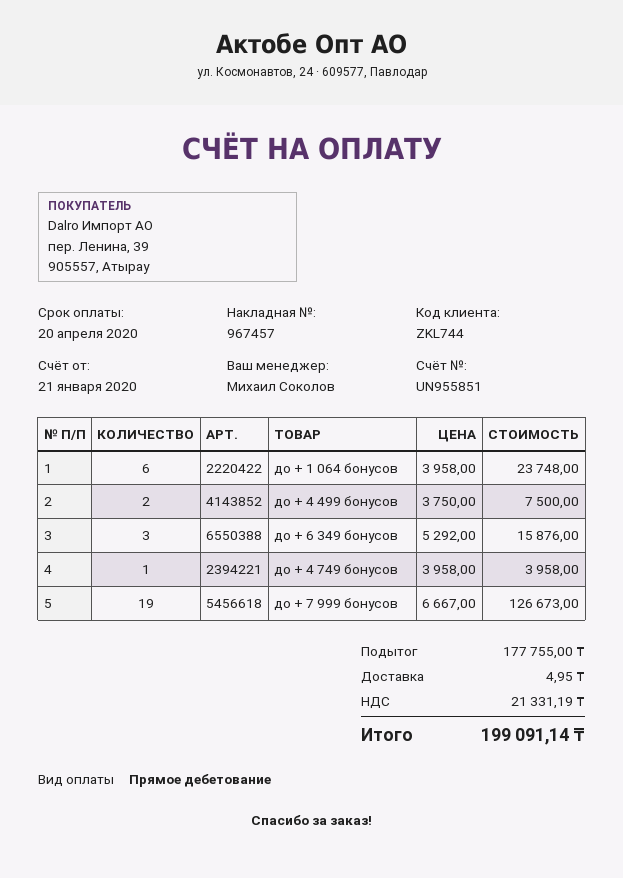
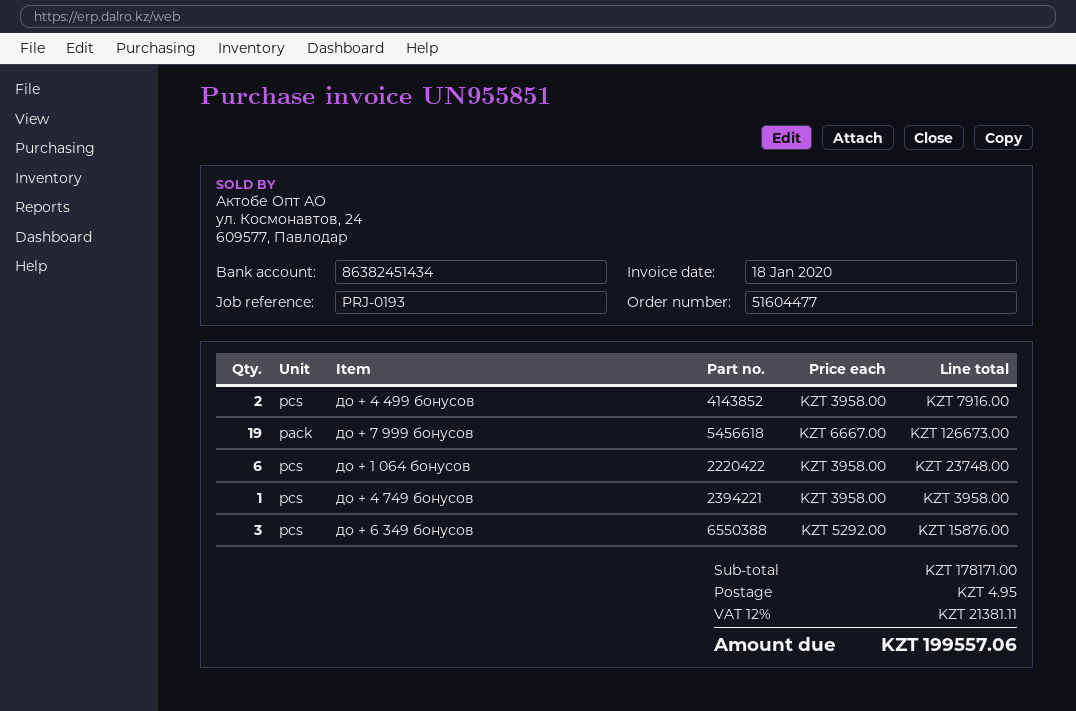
invoice date: 2020-01-21 -> 2020-01-18
до + 4 499 бонусов: 2 x 3750.00 = 7500.00 -> 2 x 3958.00 = 7916.00
subtotal: 177755.00 -> 178171.00
tax: 21331.19 -> 21381.11
total: 199091.14 -> 199557.06

